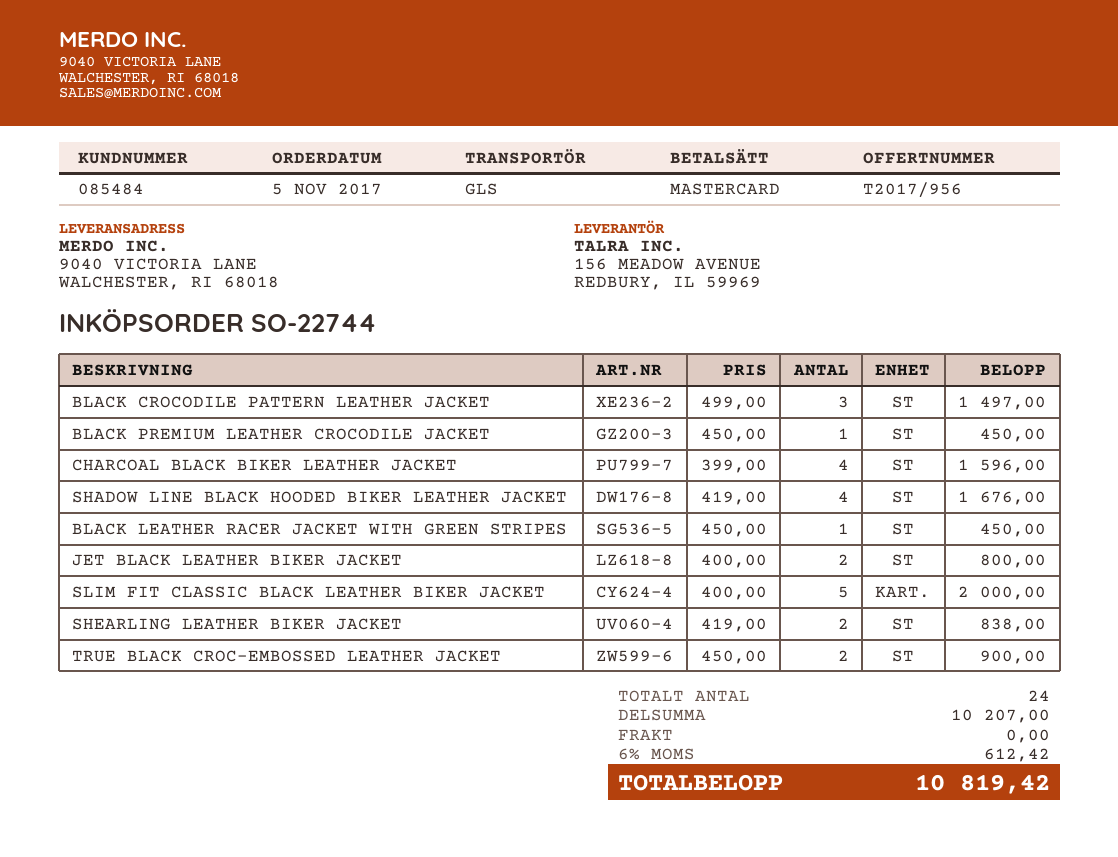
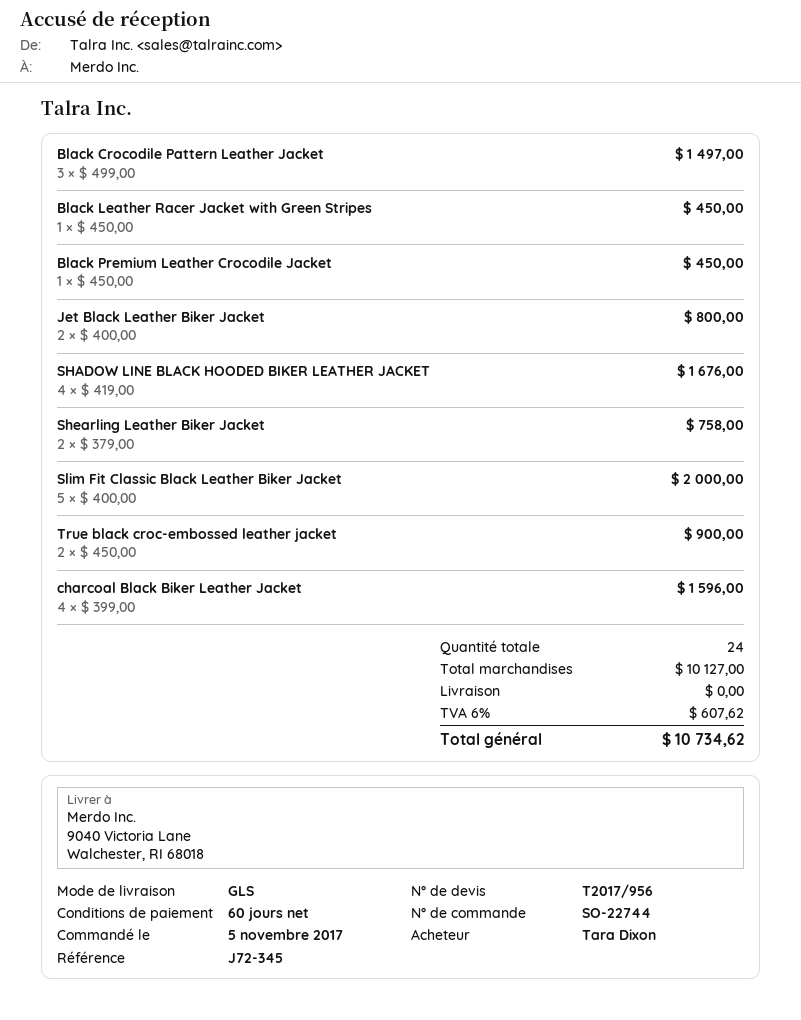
SHEARLING LEATHER BIKER JACKET: 2 x 419.00 = 838.00 -> 2 x 379.00 = 758.00
subtotal: 10207.00 -> 10127.00
tax: 6% = 612.42 -> 6% = 607.62
total: 10819.42 -> 10734.62

